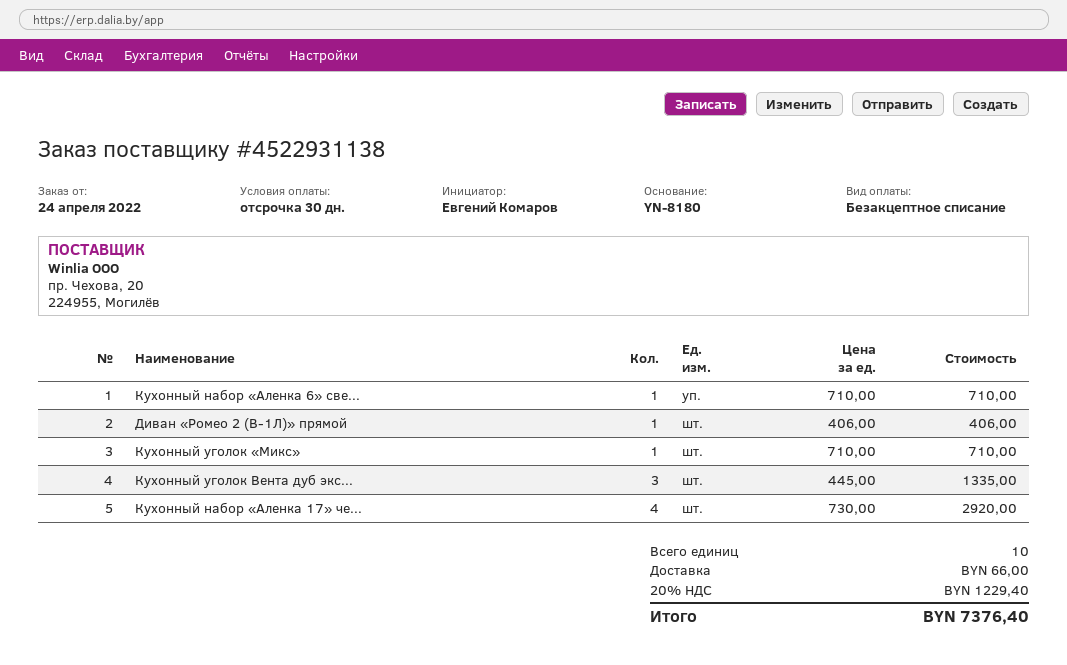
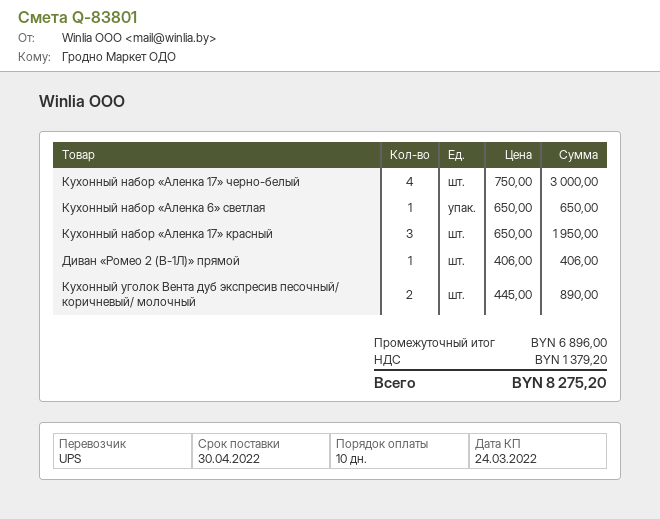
payment terms: 30 days -> 10 days
Кухонный набор «Аленка 6» све...: 1 x 710.00 = 710.00 -> 1 x 650.00 = 650.00
Кухонный уголок «Микс»: 1 x 710.00 = 710.00 -> none
Кухонный уголок Вента дуб экс...: 3 x 445.00 = 1335.00 -> 2 x 445.00 = 890.00
Кухонный набор «Аленка 17» че...: 4 x 730.00 = 2920.00 -> 4 x 750.00 = 3000.00
Кухонный набор «Аленка 17» красный: none -> 3 x 650.00 = 1950.00
shipping: 66.00 -> none
tax: 1229.40 -> 1379.20
total: 7376.40 -> 8275.20

